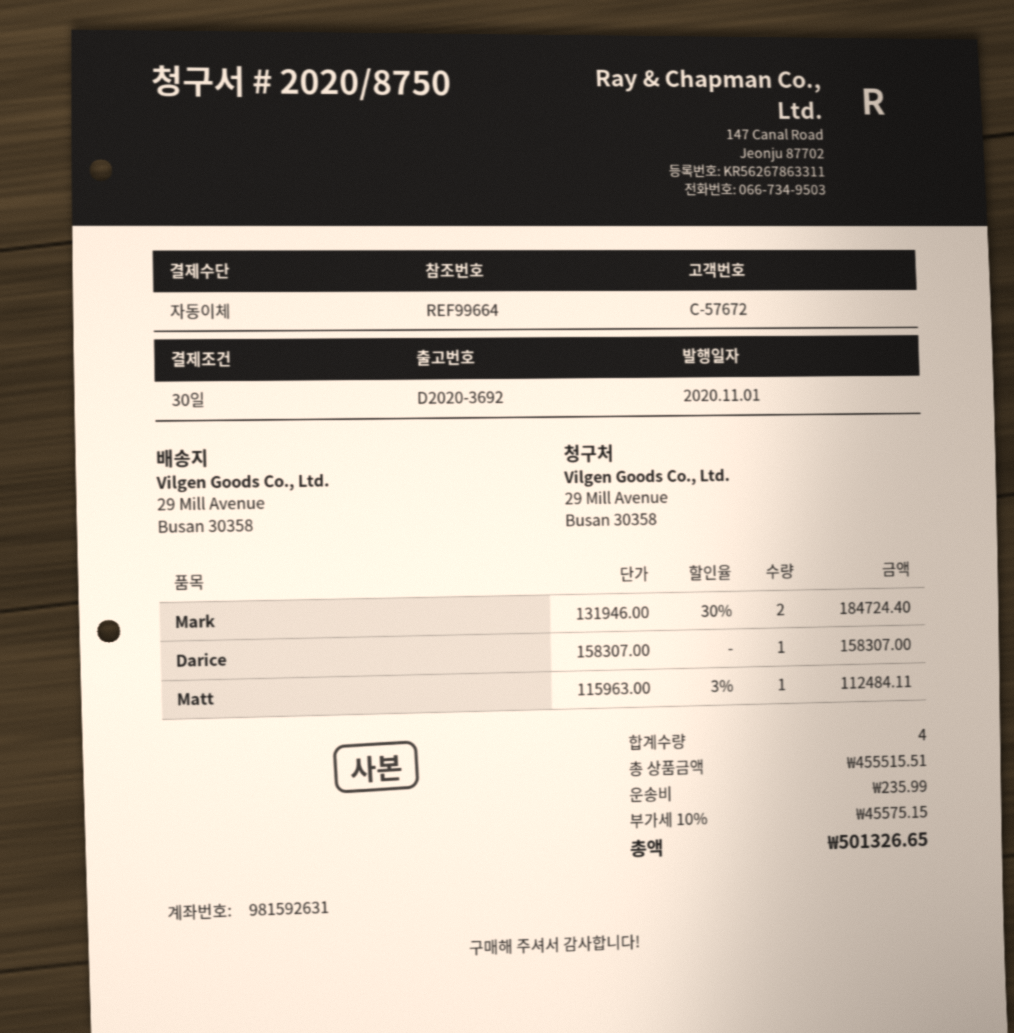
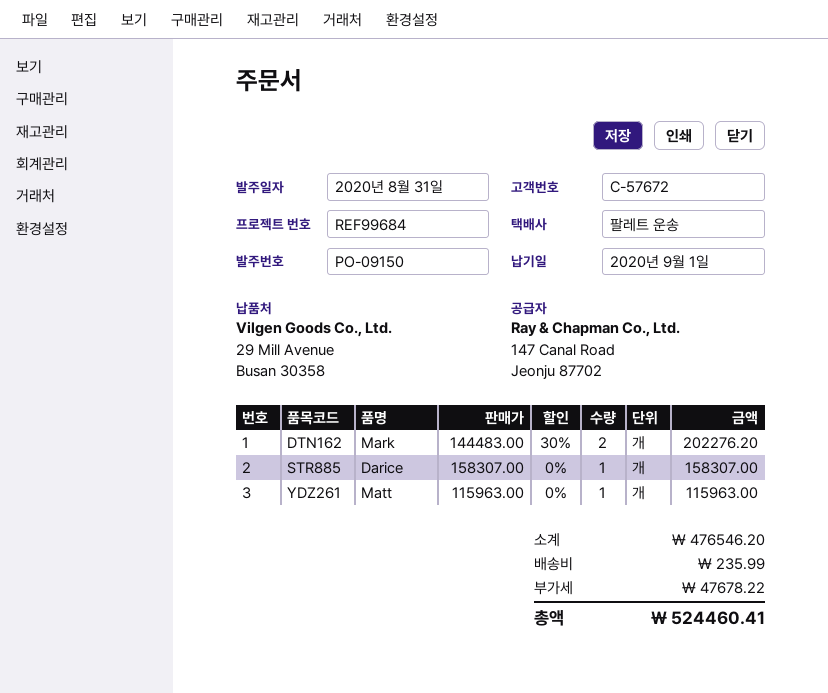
reference: REF99664 -> REF99684
Mark: 2 x 131946.00 - 30% = 184724.40 -> 2 x 144483.00 - 30% = 202276.20
Matt: 1 x 115963.00 - 3% = 112484.11 -> 1 x 115963.00 = 115963.00
subtotal: 455515.51 -> 476546.20
tax: 45575.15 -> 47678.22
total: 501326.65 -> 524460.41

